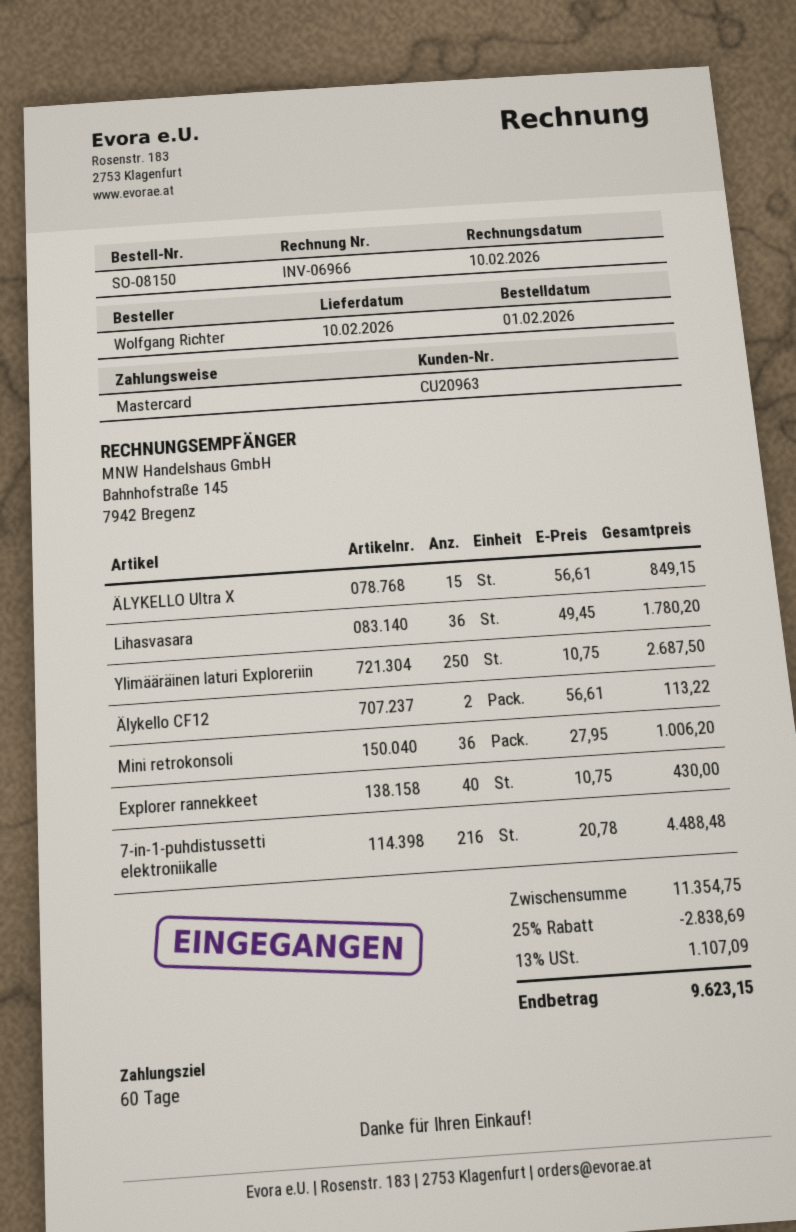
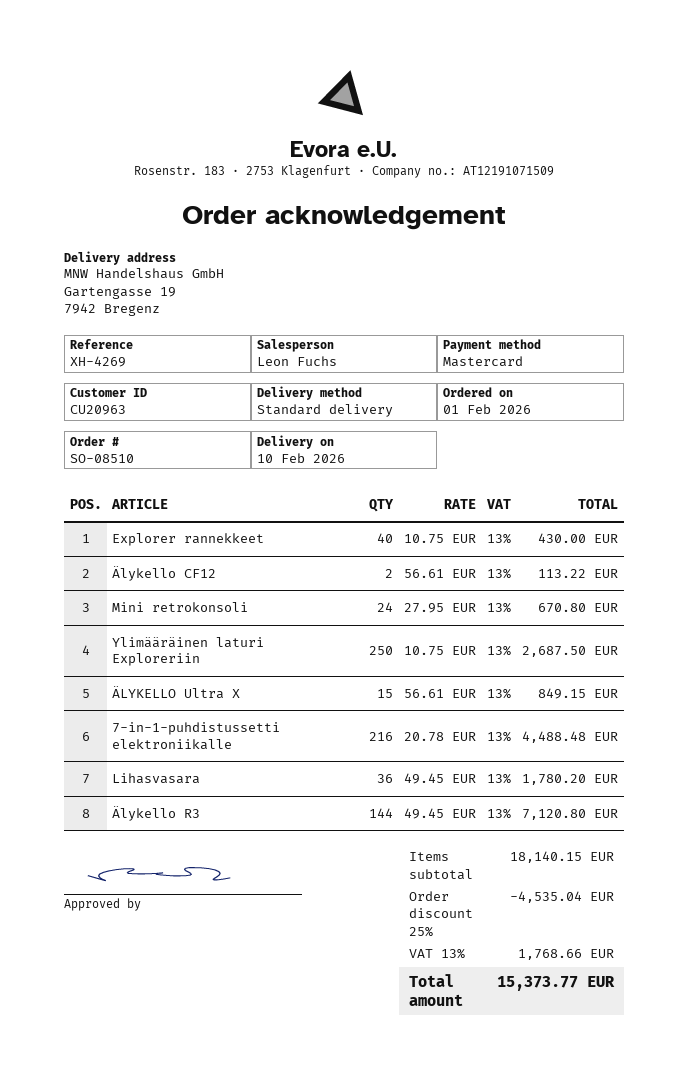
order number: SO-08150 -> SO-08510
Mini retrokonsoli: 36 x 27.95 = 1006.20 -> 24 x 27.95 = 670.80
Älykello R3: none -> 144 x 49.45 = 7120.80
subtotal: 11354.75 -> 18140.15
discount: 25% = 2838.69 -> 25% = 4535.04
tax: 13% = 1107.09 -> 13% = 1768.66
total: 9623.15 -> 15373.77

